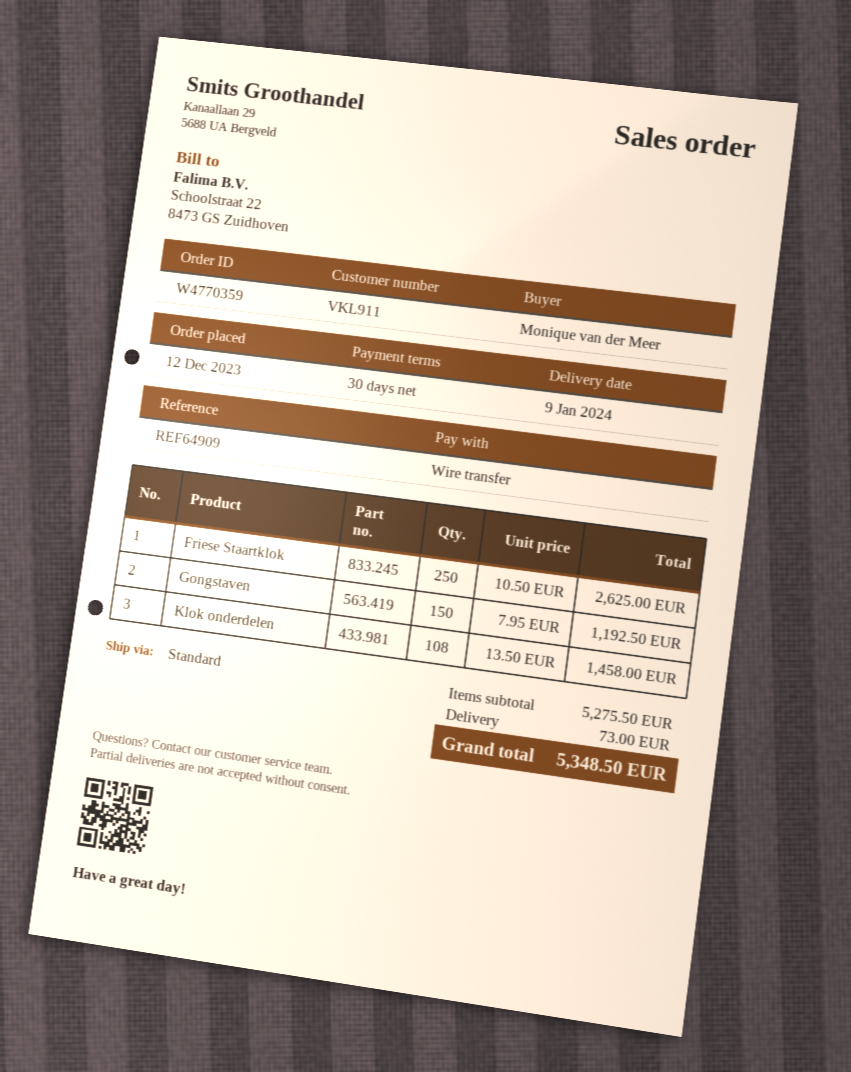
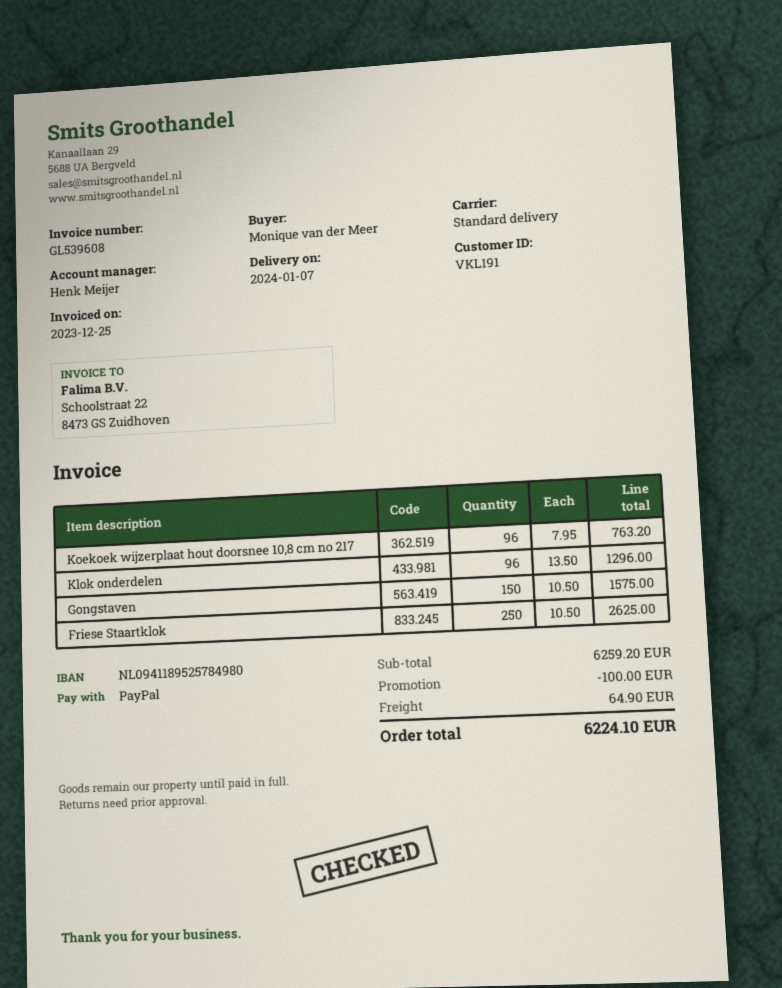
delivery date: 2024-01-09 -> 2024-01-07
customer number: VKL911 -> VKL191
payment method: bank transfer -> PayPal
Gongstaven: 150 x 7.95 = 1192.50 -> 150 x 10.50 = 1575.00
Klok onderdelen: 108 x 13.50 = 1458.00 -> 96 x 13.50 = 1296.00
Koekoek wijzerplaat hout doorsnee 10,8 cm no 217: none -> 96 x 7.95 = 763.20
subtotal: 5275.50 -> 6259.20
discount: none -> 100.00
shipping: 73.00 -> 64.90
total: 5348.50 -> 6224.10

